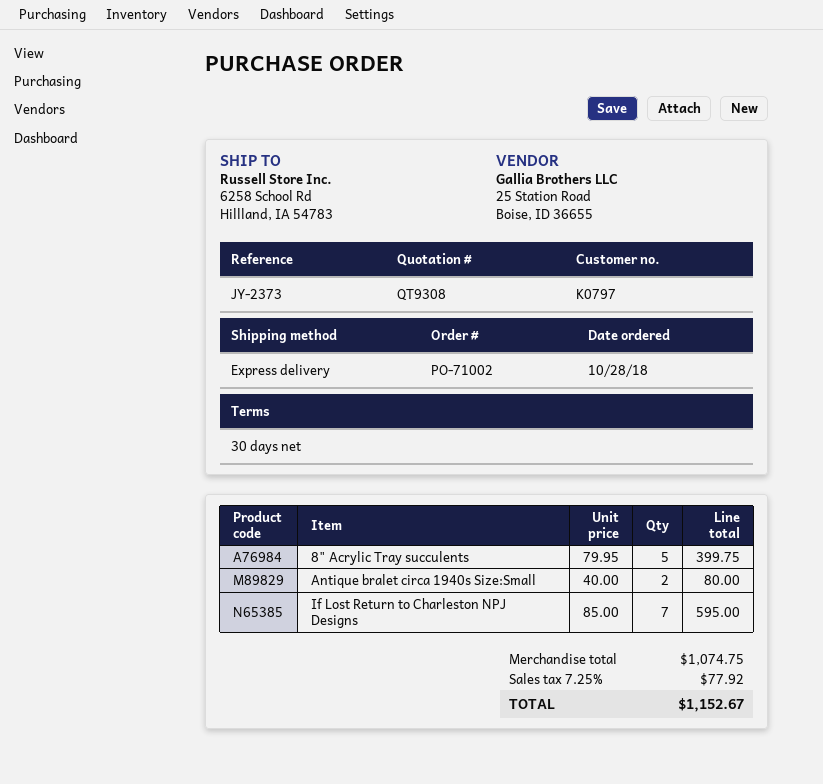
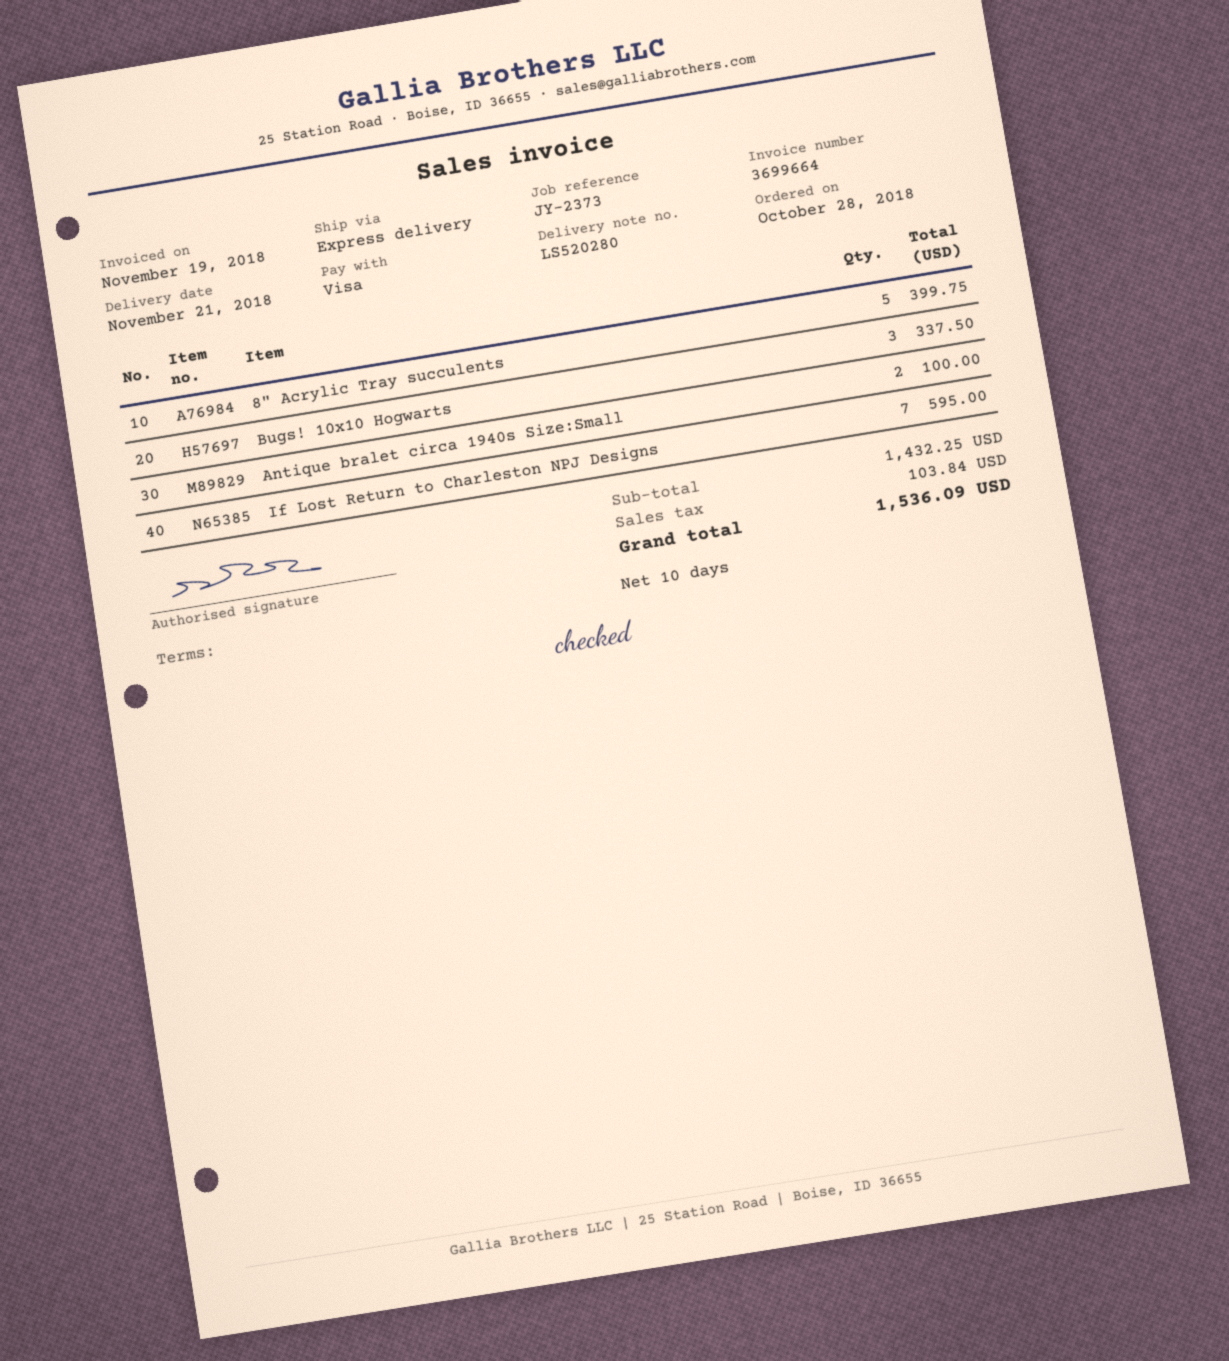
payment terms: 30 days -> 10 days
Antique bralet circa 1940s Size:Small: 2 for 80.00 -> 2 for 100.00
Bugs! 10x10 Hogwarts: none -> 3 for 337.50
subtotal: 1074.75 -> 1432.25
tax: 77.92 -> 103.84
total: 1152.67 -> 1536.09

